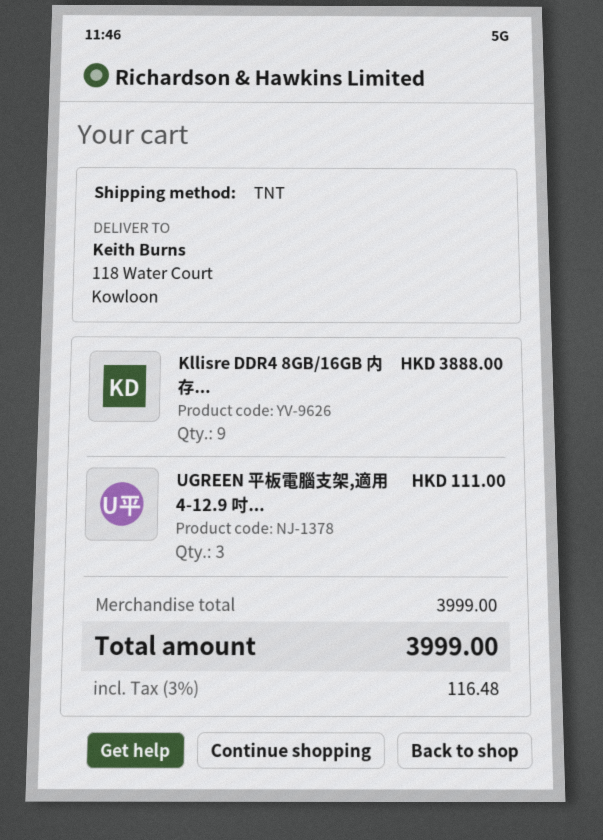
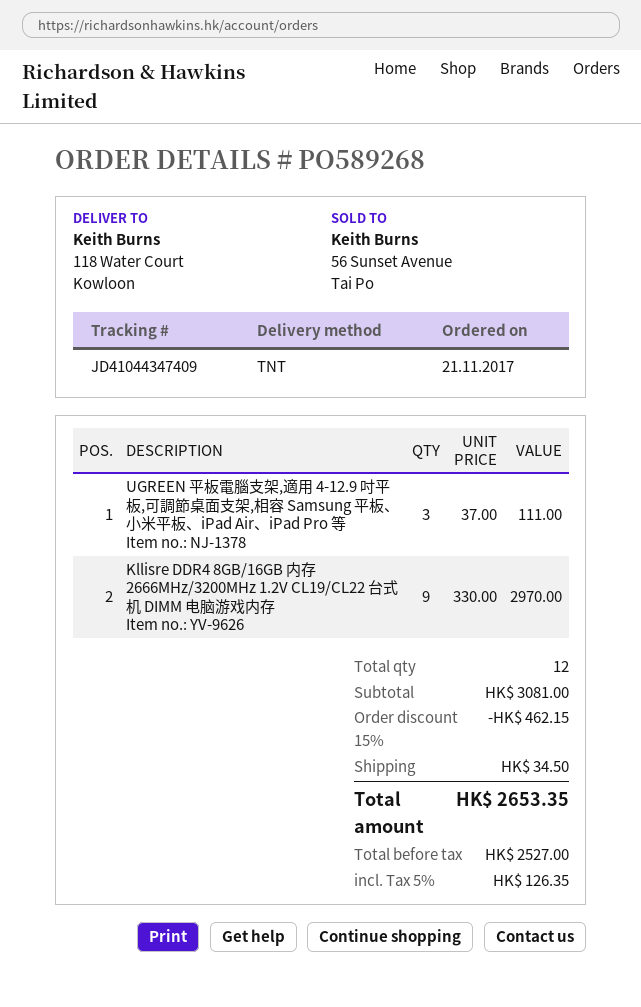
Kllisre DDR4 8GB/16GB 内存...: 9 for 3888.00 -> 9 for 2970.00
subtotal: 3999.00 -> 3081.00
discount: none -> 15% = 462.15
shipping: none -> 34.50
tax: 3% = 116.48 -> 5% = 126.35
total: 3999.00 -> 2653.35

